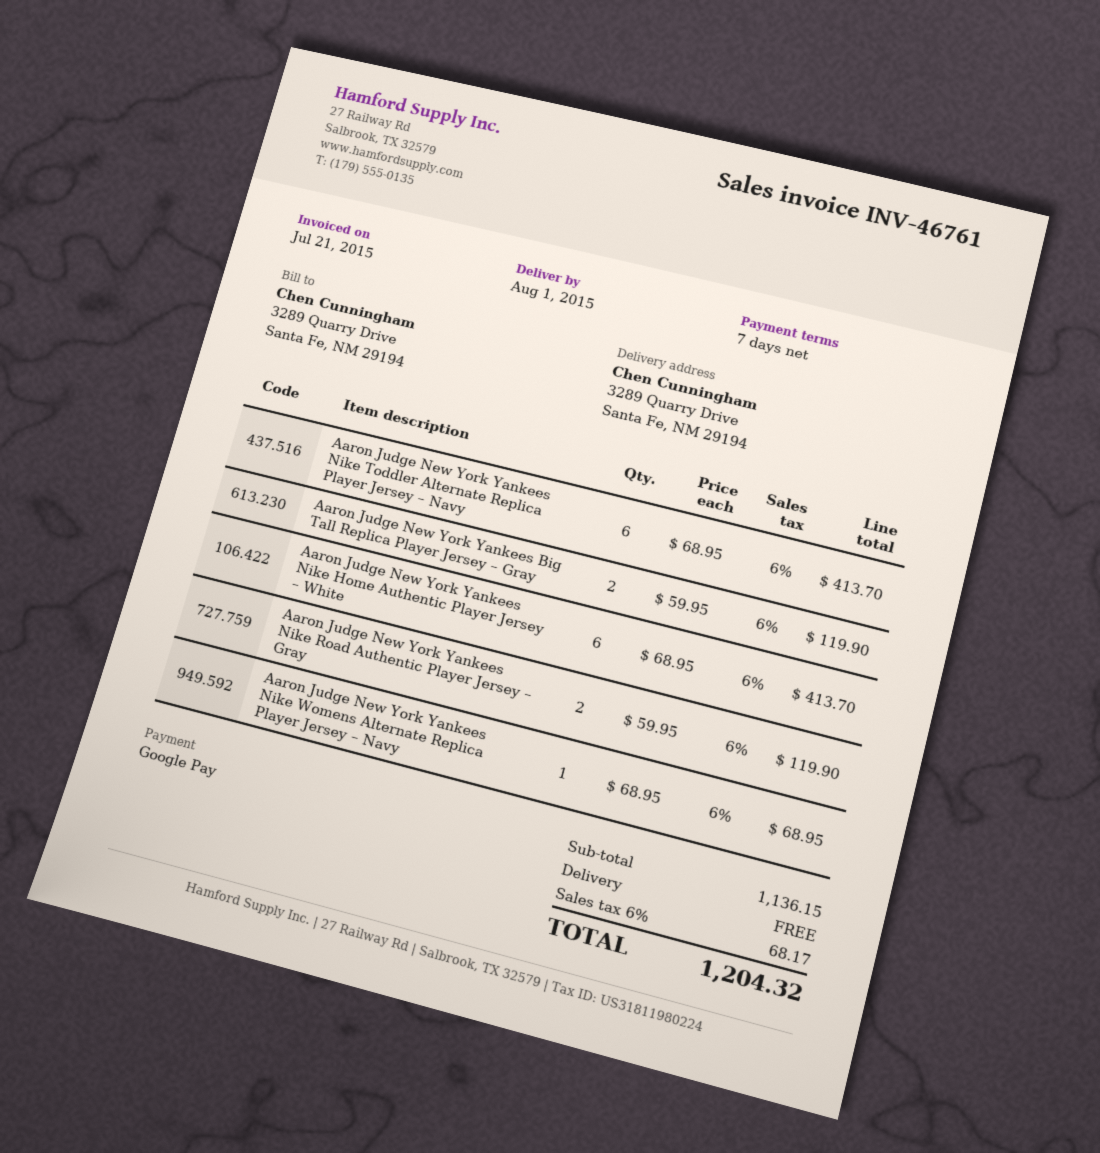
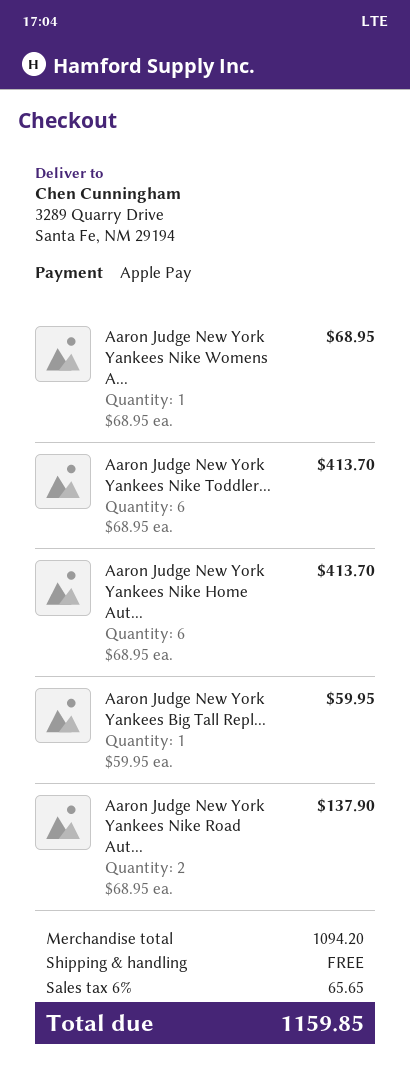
payment method: Google Pay -> Apple Pay
Aaron Judge New York Yankees Big Tall Replica Player Jersey – Gray: 2 x 59.95 = 119.90 -> 1 x 59.95 = 59.95
Aaron Judge New York Yankees Nike Road Authentic Player Jersey – Gray: 2 x 59.95 = 119.90 -> 2 x 68.95 = 137.90
subtotal: 1136.15 -> 1094.20
tax: 6% = 68.17 -> 6% = 65.65
total: 1204.32 -> 1159.85

